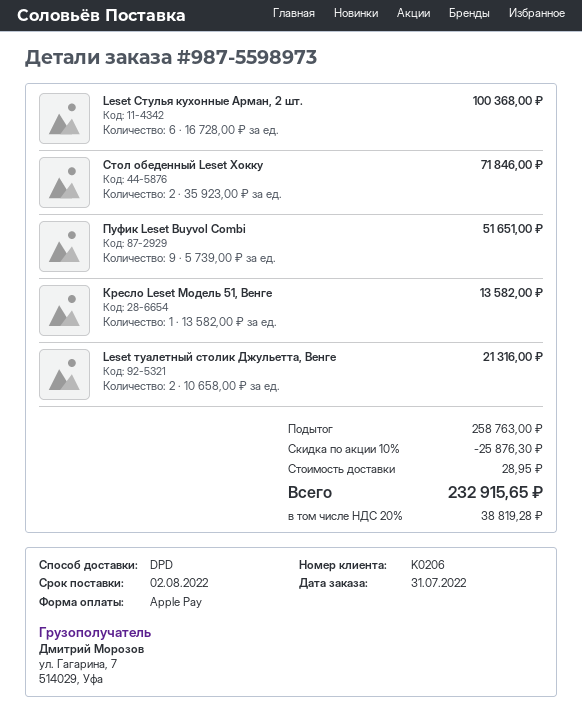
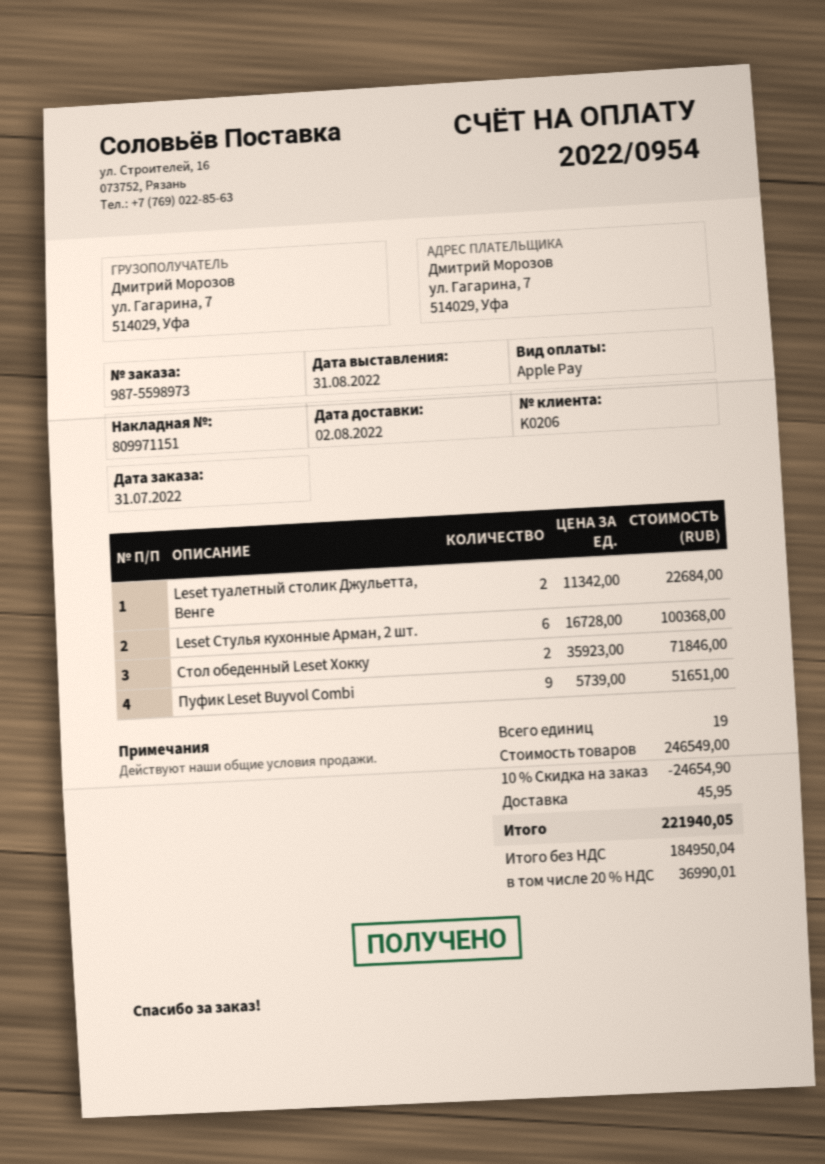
Кресло Leset Модель 51, Венге: 1 x 13582.00 = 13582.00 -> none
Leset туалетный столик Джульетта, Венге: 2 x 10658.00 = 21316.00 -> 2 x 11342.00 = 22684.00
subtotal: 258763.00 -> 246549.00
discount: 10% = 25876.30 -> 10% = 24654.90
shipping: 28.95 -> 45.95
tax: 20% = 38819.28 -> 20% = 36990.01
total: 232915.65 -> 221940.05

